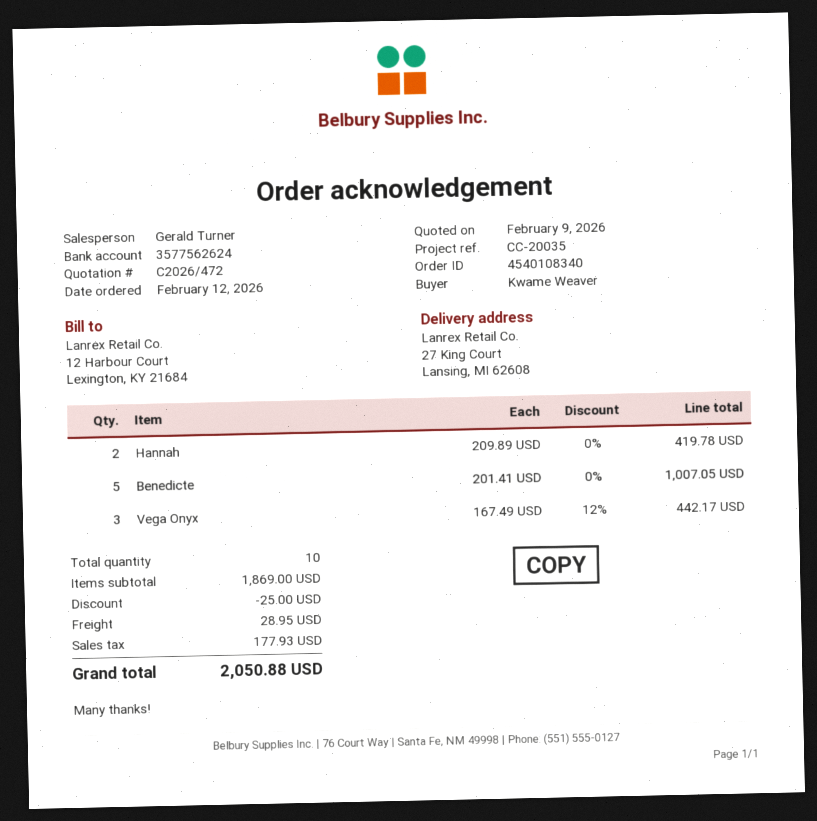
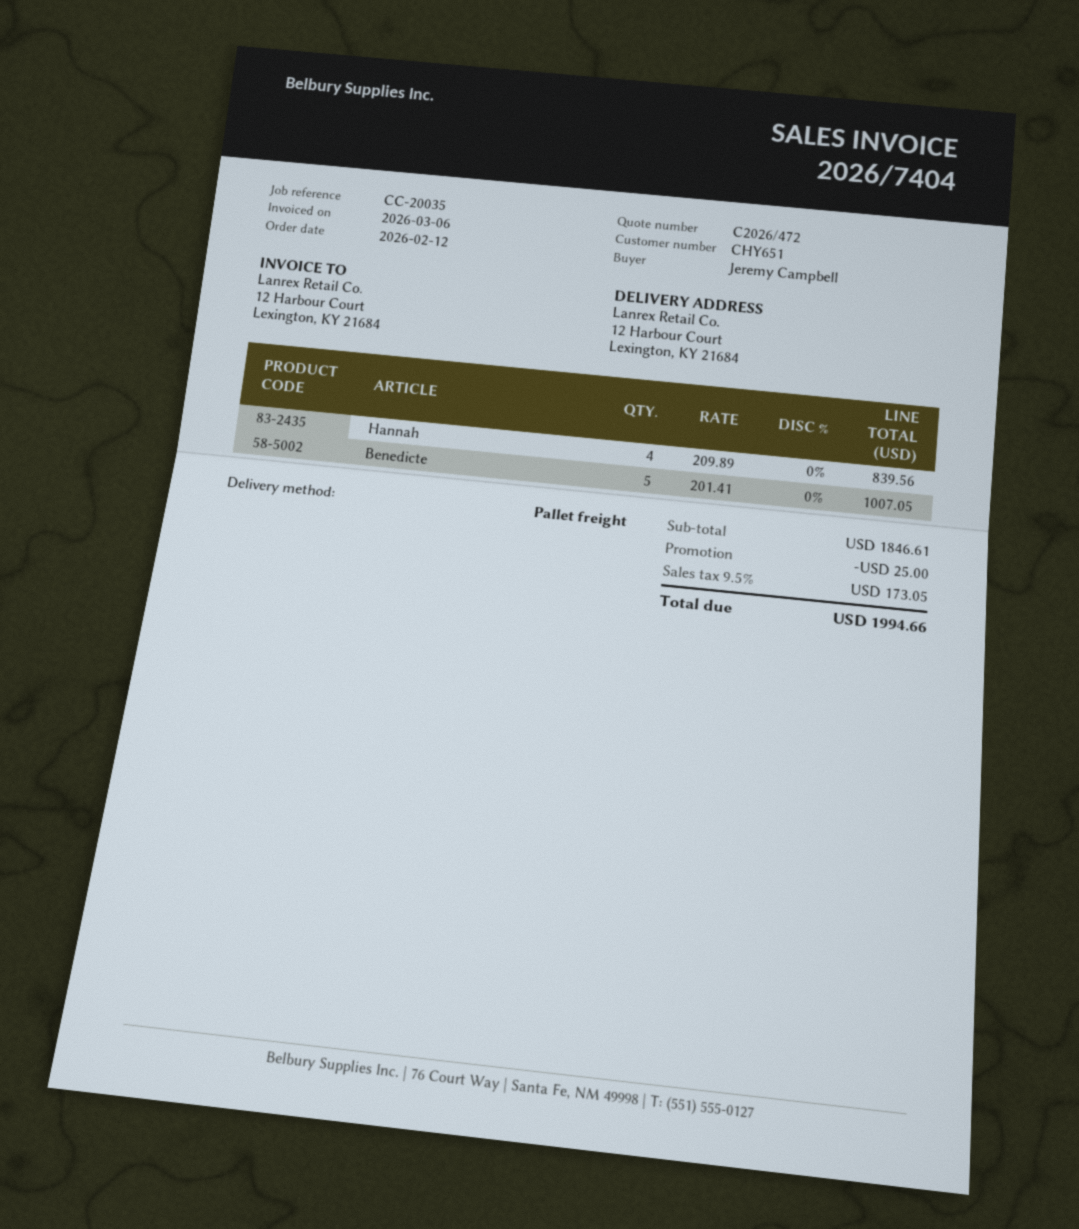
ordered by: Kwame Weaver -> Jeremy Campbell
ship to: 27 King Court, Lansing, MI 62608 -> 12 Harbour Court, Lexington, KY 21684
Hannah: 2 x 209.89 = 419.78 -> 4 x 209.89 = 839.56
Vega Onyx: 3 x 167.49 - 12% = 442.17 -> none
subtotal: 1869.00 -> 1846.61
shipping: 28.95 -> none
tax: 177.93 -> 173.05
total: 2050.88 -> 1994.66

